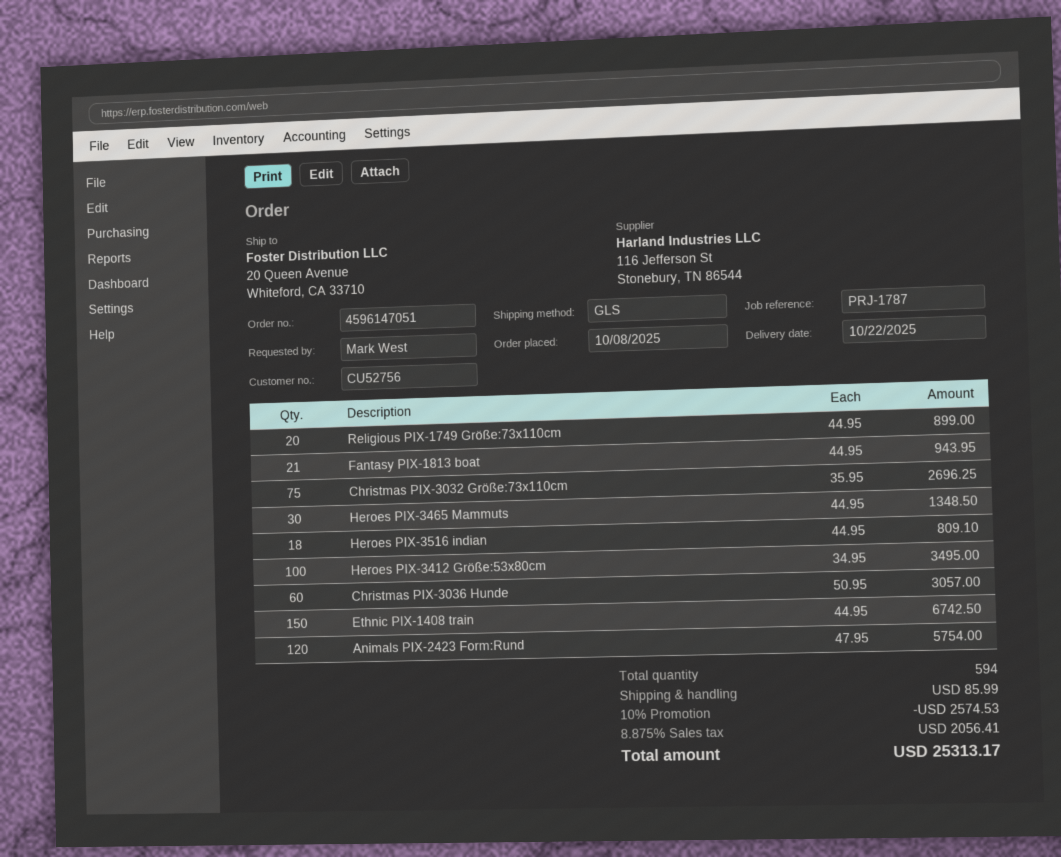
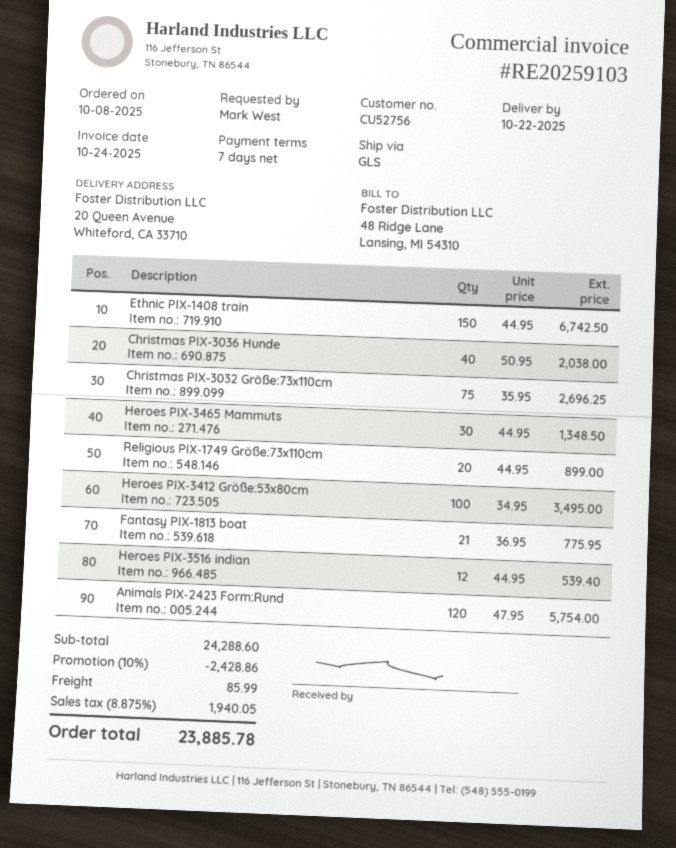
Fantasy PIX-1813 boat: 21 x 44.95 = 943.95 -> 21 x 36.95 = 775.95
Heroes PIX-3516 indian: 18 x 44.95 = 809.10 -> 12 x 44.95 = 539.40
Christmas PIX-3036 Hunde: 60 x 50.95 = 3057.00 -> 40 x 50.95 = 2038.00
discount: 10% = 2574.53 -> 10% = 2428.86
tax: 8.875% = 2056.41 -> 8.875% = 1940.05
total: 25313.17 -> 23885.78

